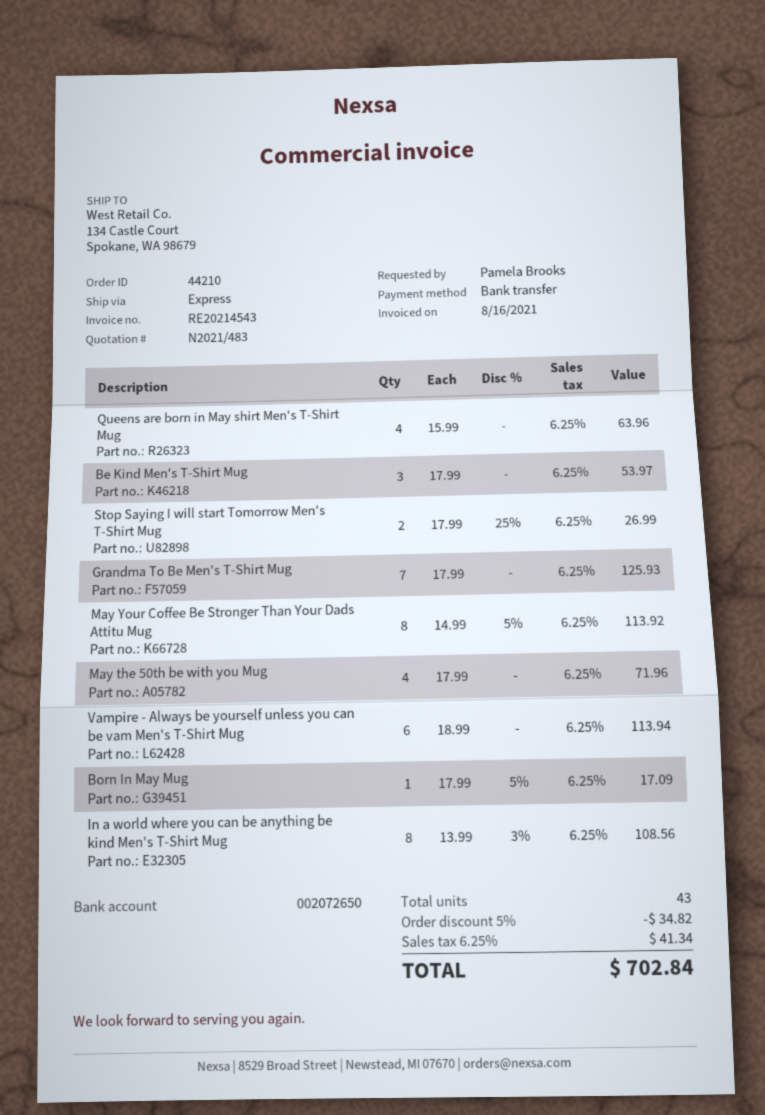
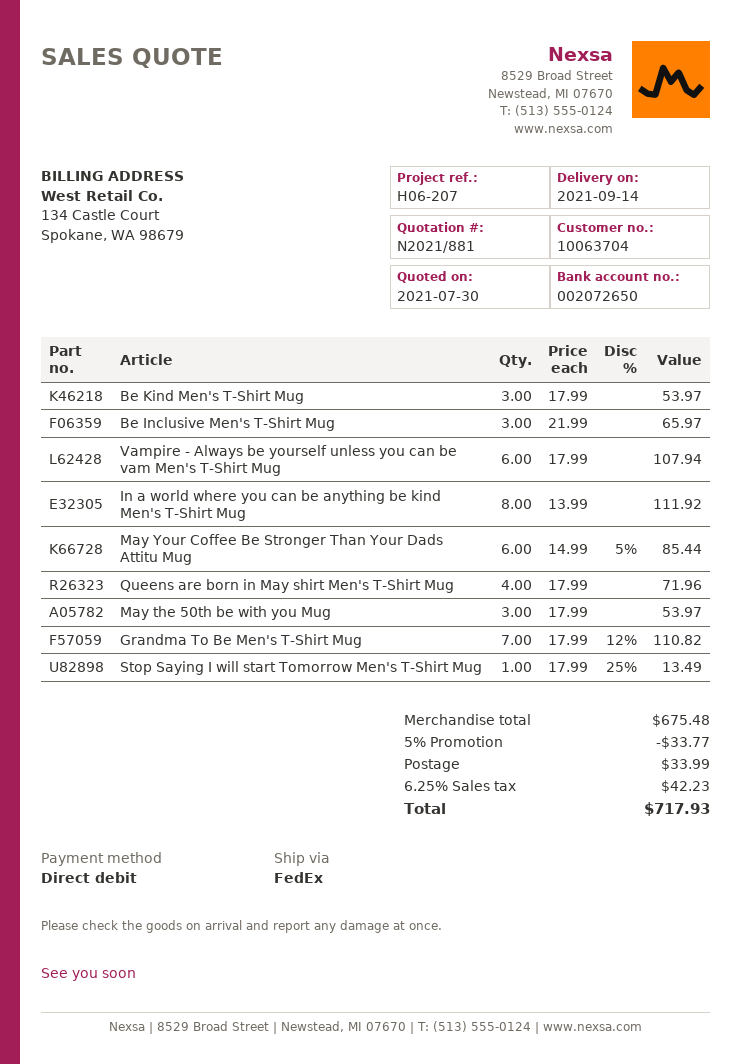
quote number: N2021/483 -> N2021/881
payment method: bank transfer -> direct debit
shipping method: express -> FedEx
Queens are born in May shirt Men's T-Shirt Mug: 4 x 15.99 = 63.96 -> 4 x 17.99 = 71.96
Stop Saying I will start Tomorrow Men's T-Shirt Mug: 2 x 17.99 - 25% = 26.99 -> 1 x 17.99 - 25% = 13.49
Grandma To Be Men's T-Shirt Mug: 7 x 17.99 = 125.93 -> 7 x 17.99 - 12% = 110.82
May Your Coffee Be Stronger Than Your Dads Attitu Mug: 8 x 14.99 - 5% = 113.92 -> 6 x 14.99 - 5% = 85.44
May the 50th be with you Mug: 4 x 17.99 = 71.96 -> 3 x 17.99 = 53.97
Vampire - Always be yourself unless you can be vam Men's T-Shirt Mug: 6 x 18.99 = 113.94 -> 6 x 17.99 = 107.94
Born In May Mug: 1 x 17.99 - 5% = 17.09 -> none
In a world where you can be anything be kind Men's T-Shirt Mug: 8 x 13.99 - 3% = 108.56 -> 8 x 13.99 = 111.92
Be Inclusive Men's T-Shirt Mug: none -> 3 x 21.99 = 65.97
discount: 5% = 34.82 -> 5% = 33.77
shipping: none -> 33.99
tax: 6.25% = 41.34 -> 6.25% = 42.23
total: 702.84 -> 717.93

